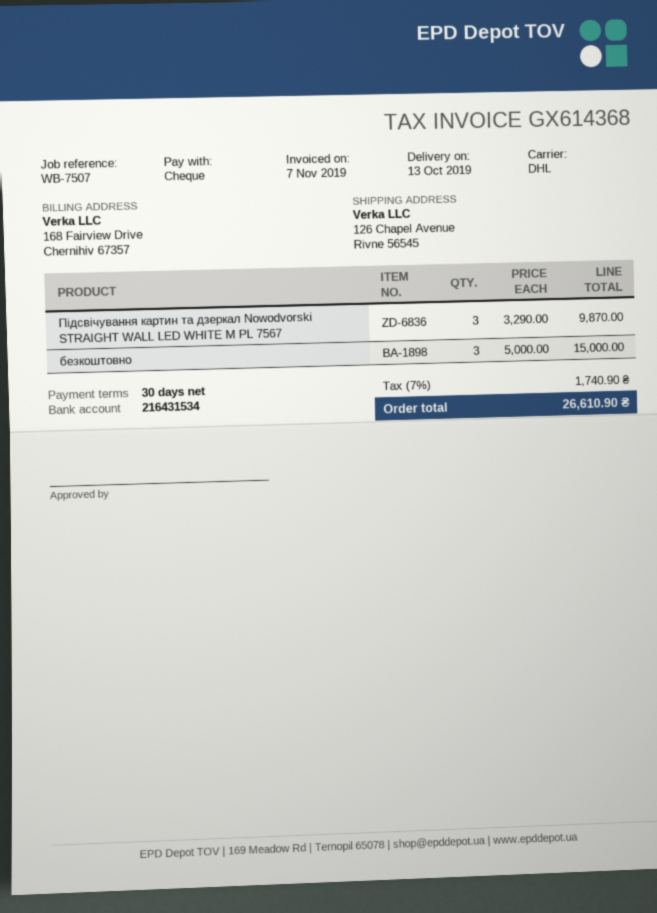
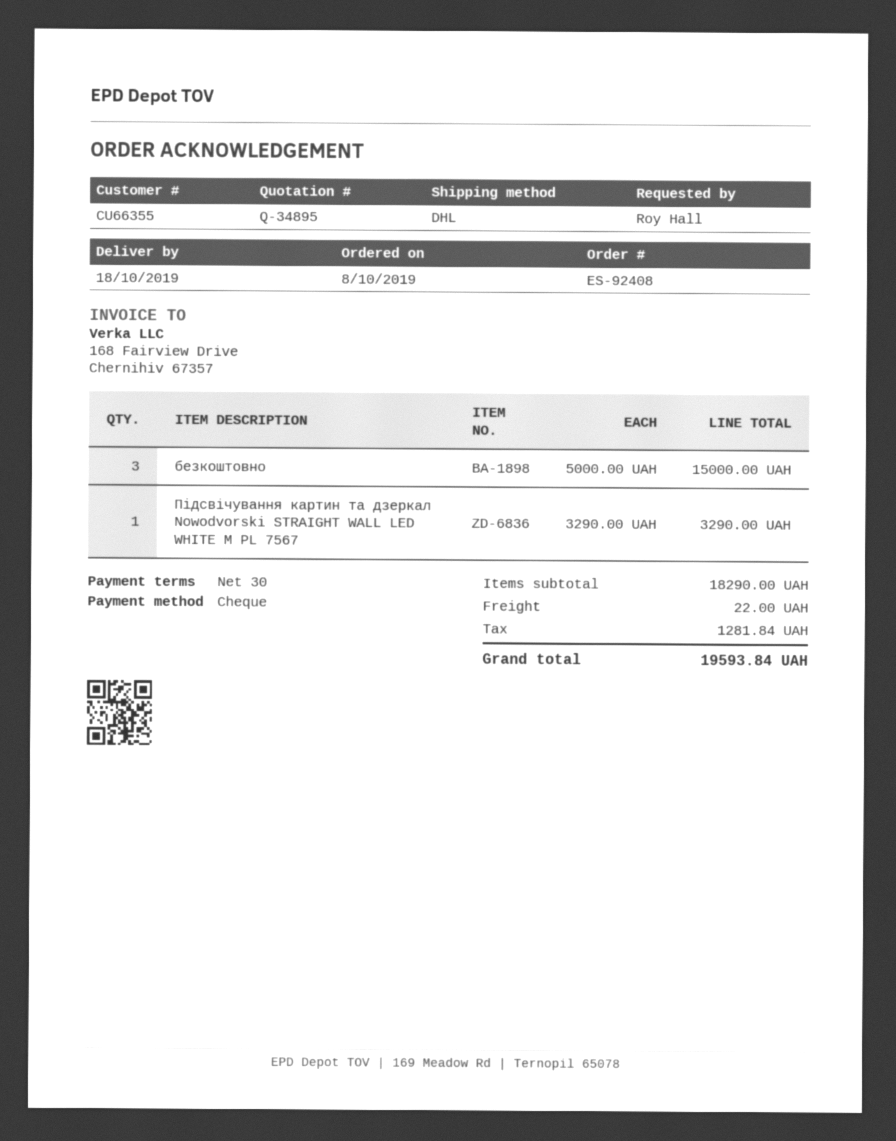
delivery date: 2019-10-13 -> 2019-10-18
Підсвічування картин та дзеркал Nowodvorski STRAIGHT WALL LED WHITE M PL 7567: 3 x 3290.00 = 9870.00 -> 1 x 3290.00 = 3290.00
shipping: none -> 22.00
tax: 1740.90 -> 1281.84
total: 26610.90 -> 19593.84

